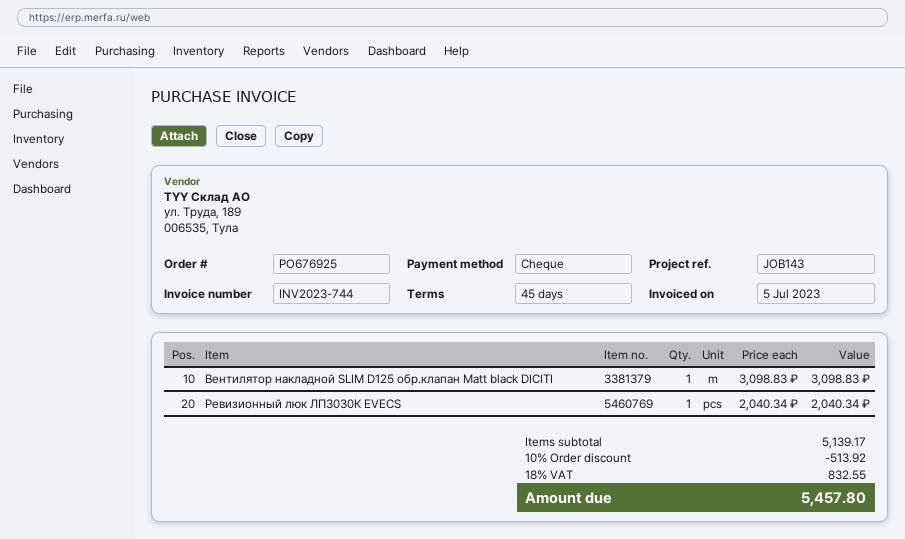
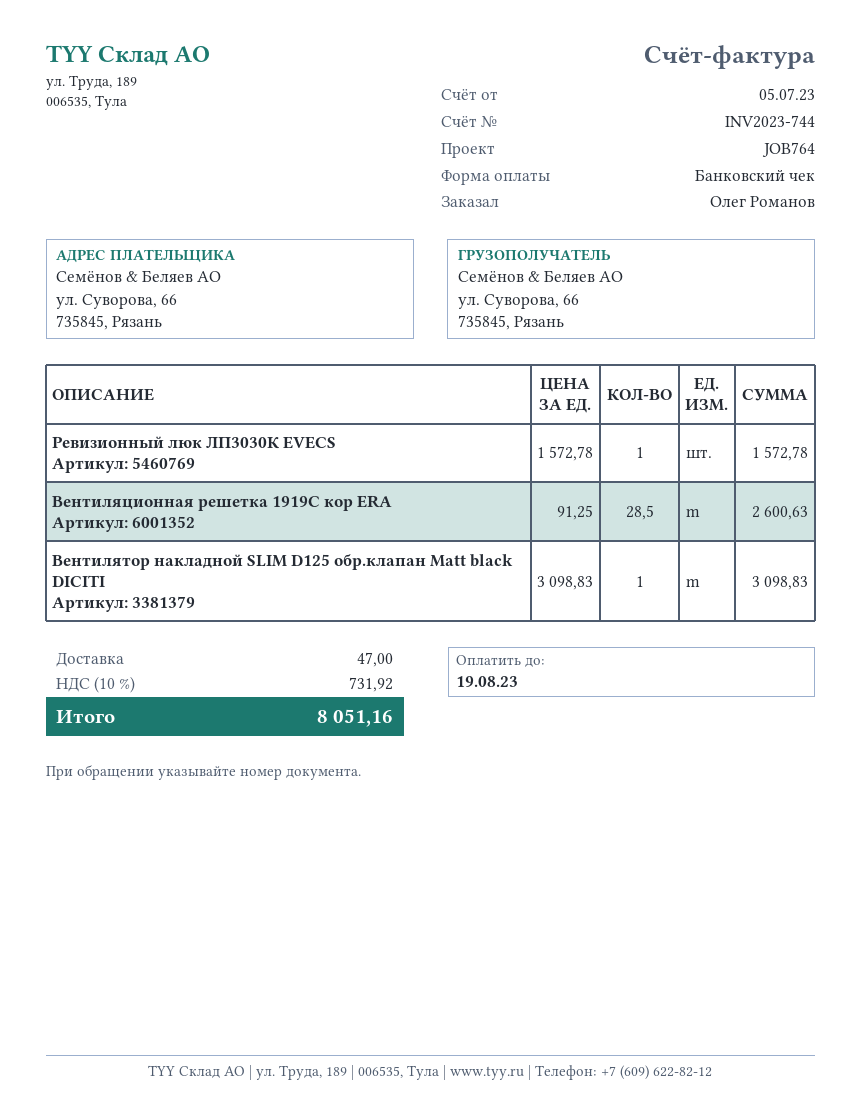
reference: JOB143 -> JOB764
Ревизионный люк ЛП3030К EVECS: 1 x 2040.34 = 2040.34 -> 1 x 1572.78 = 1572.78
Вентиляционная решетка 1919С кор ERA: none -> 28.5 x 91.25 = 2600.63
discount: 10% = 513.92 -> none
shipping: none -> 47.00
tax: 18% = 832.55 -> 10% = 731.92
total: 5457.80 -> 8051.16

